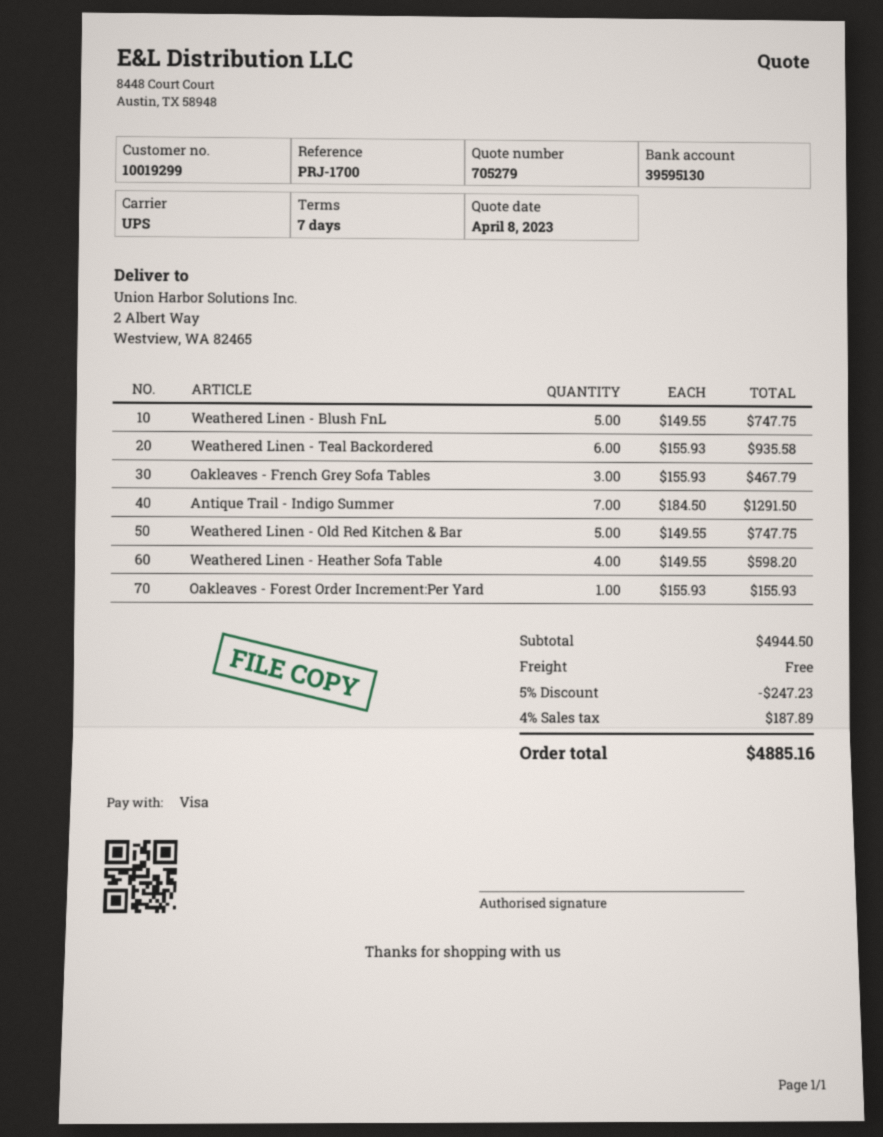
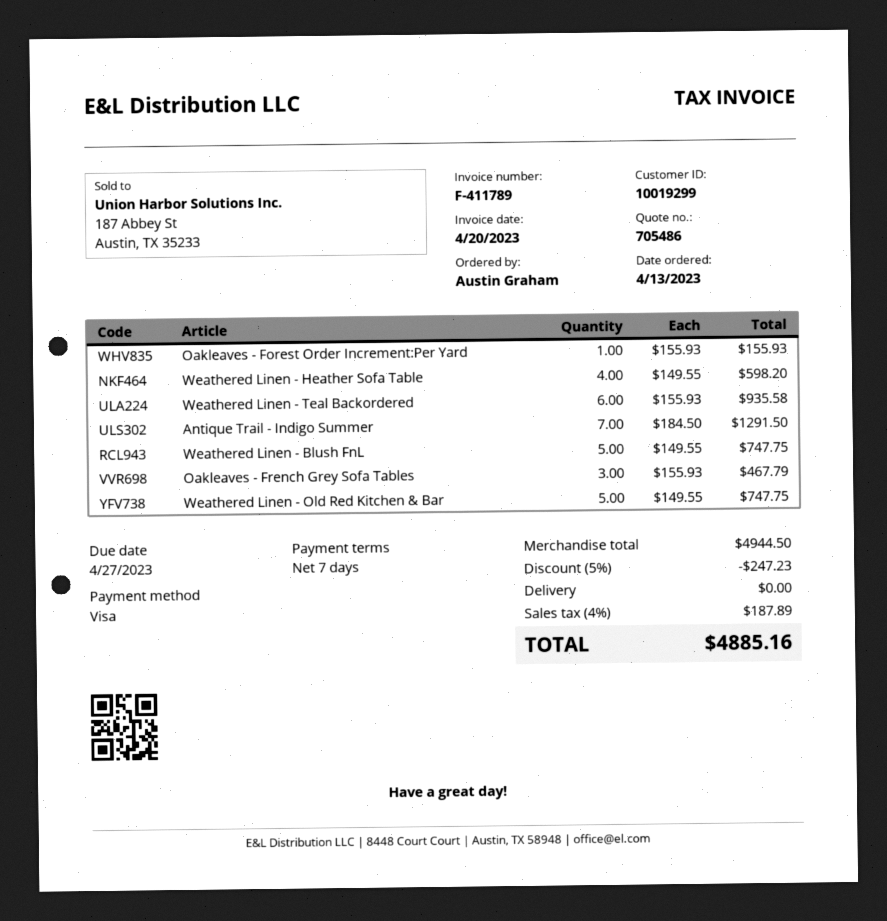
quote number: 705279 -> 705486

